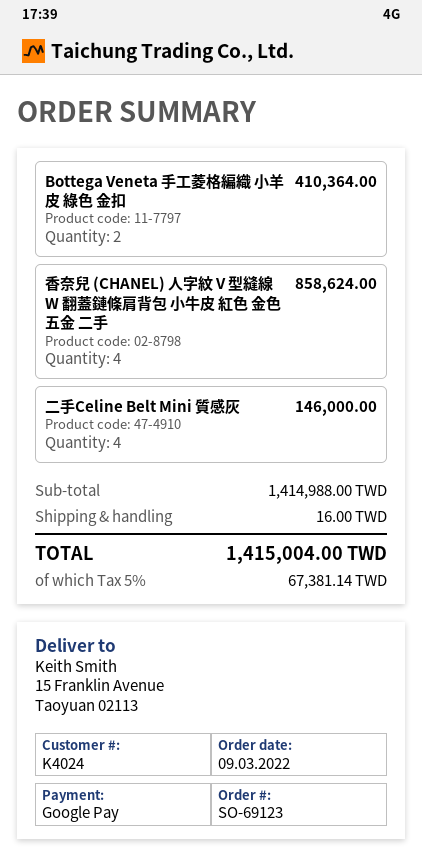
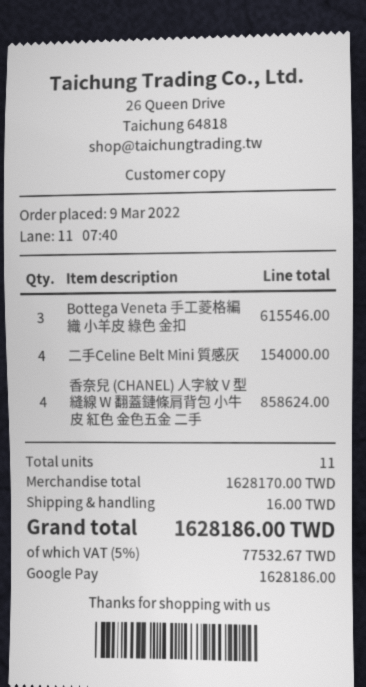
Bottega Veneta 手工菱格編織 小羊皮 綠色 金扣: 2 for 410364.00 -> 3 for 615546.00
二手Celine Belt Mini 質感灰: 4 for 146000.00 -> 4 for 154000.00
subtotal: 1414988.00 -> 1628170.00
tax: 5% = 67381.14 -> 5% = 77532.67
total: 1415004.00 -> 1628186.00

